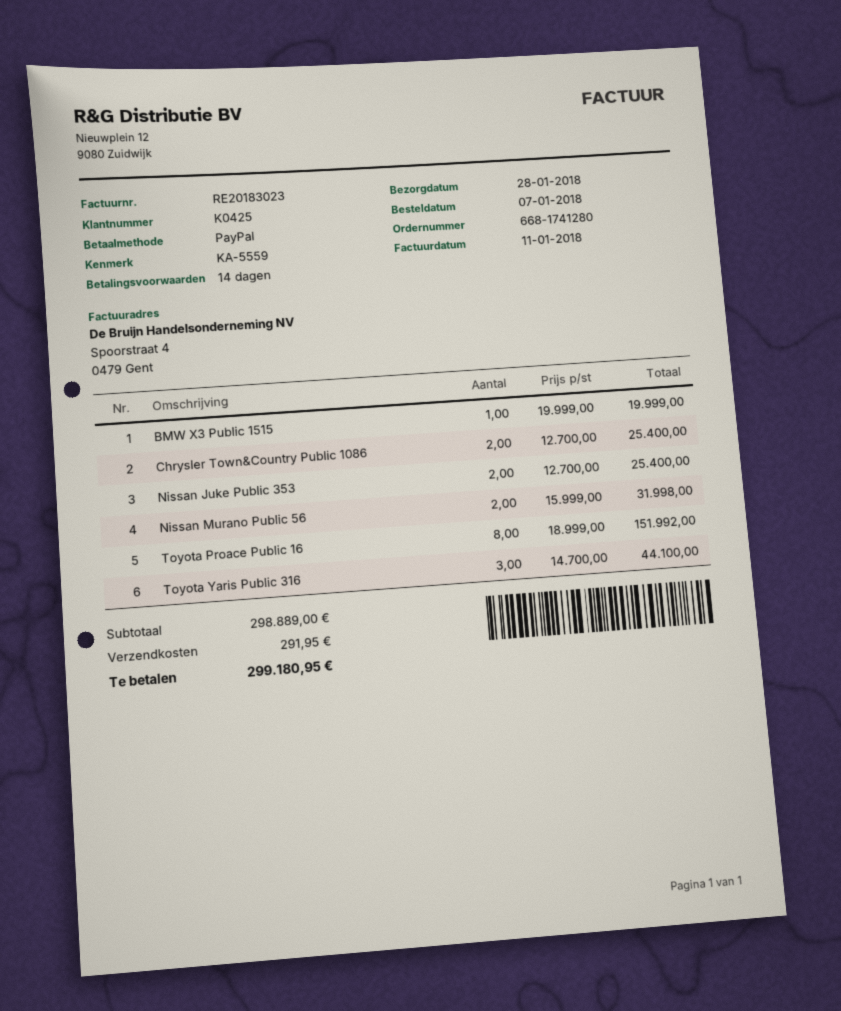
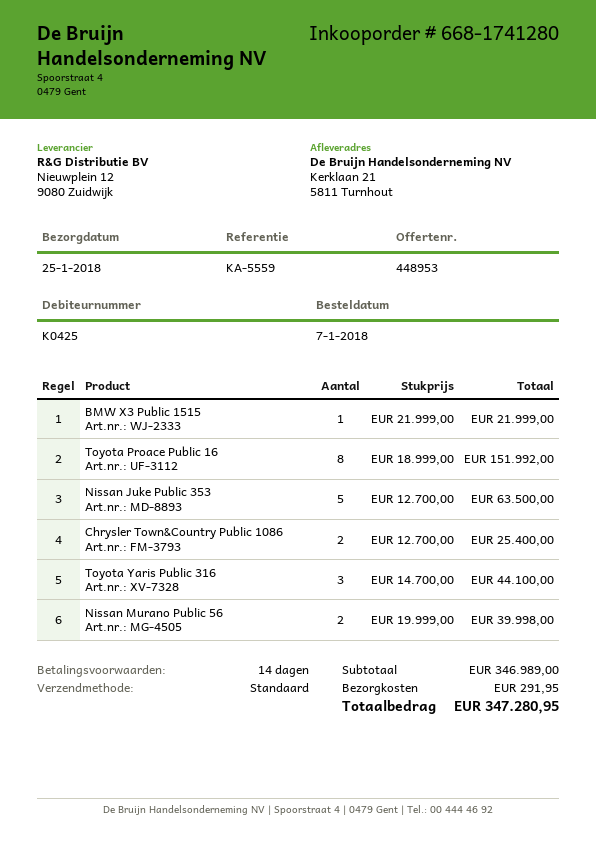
delivery date: 2018-01-28 -> 2018-01-25
BMW X3 Public 1515: 1 x 19999.00 = 19999.00 -> 1 x 21999.00 = 21999.00
Nissan Juke Public 353: 2 x 12700.00 = 25400.00 -> 5 x 12700.00 = 63500.00
Nissan Murano Public 56: 2 x 15999.00 = 31998.00 -> 2 x 19999.00 = 39998.00
subtotal: 298889.00 -> 346989.00
total: 299180.95 -> 347280.95

